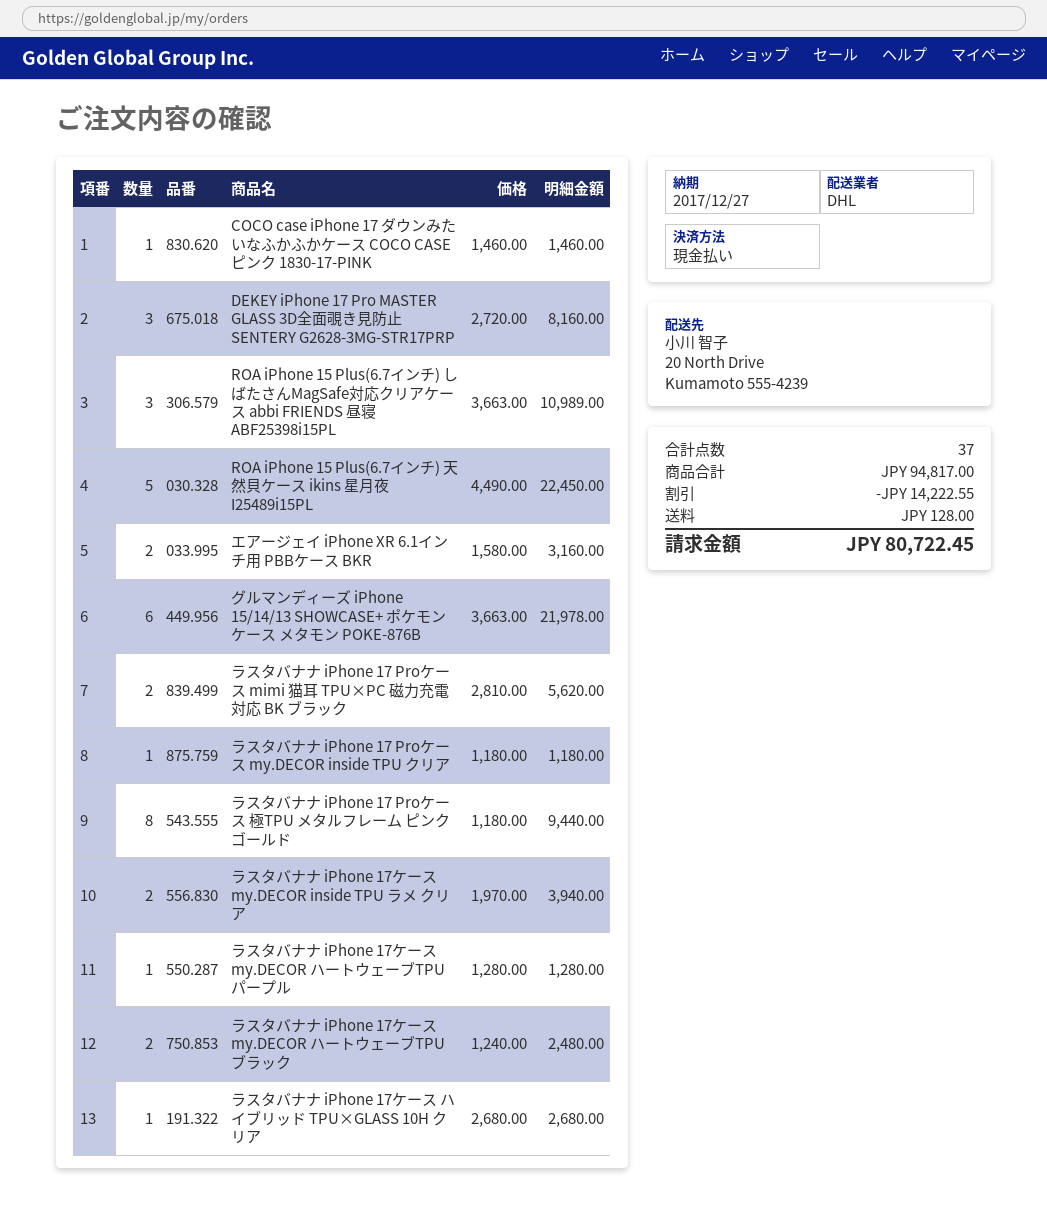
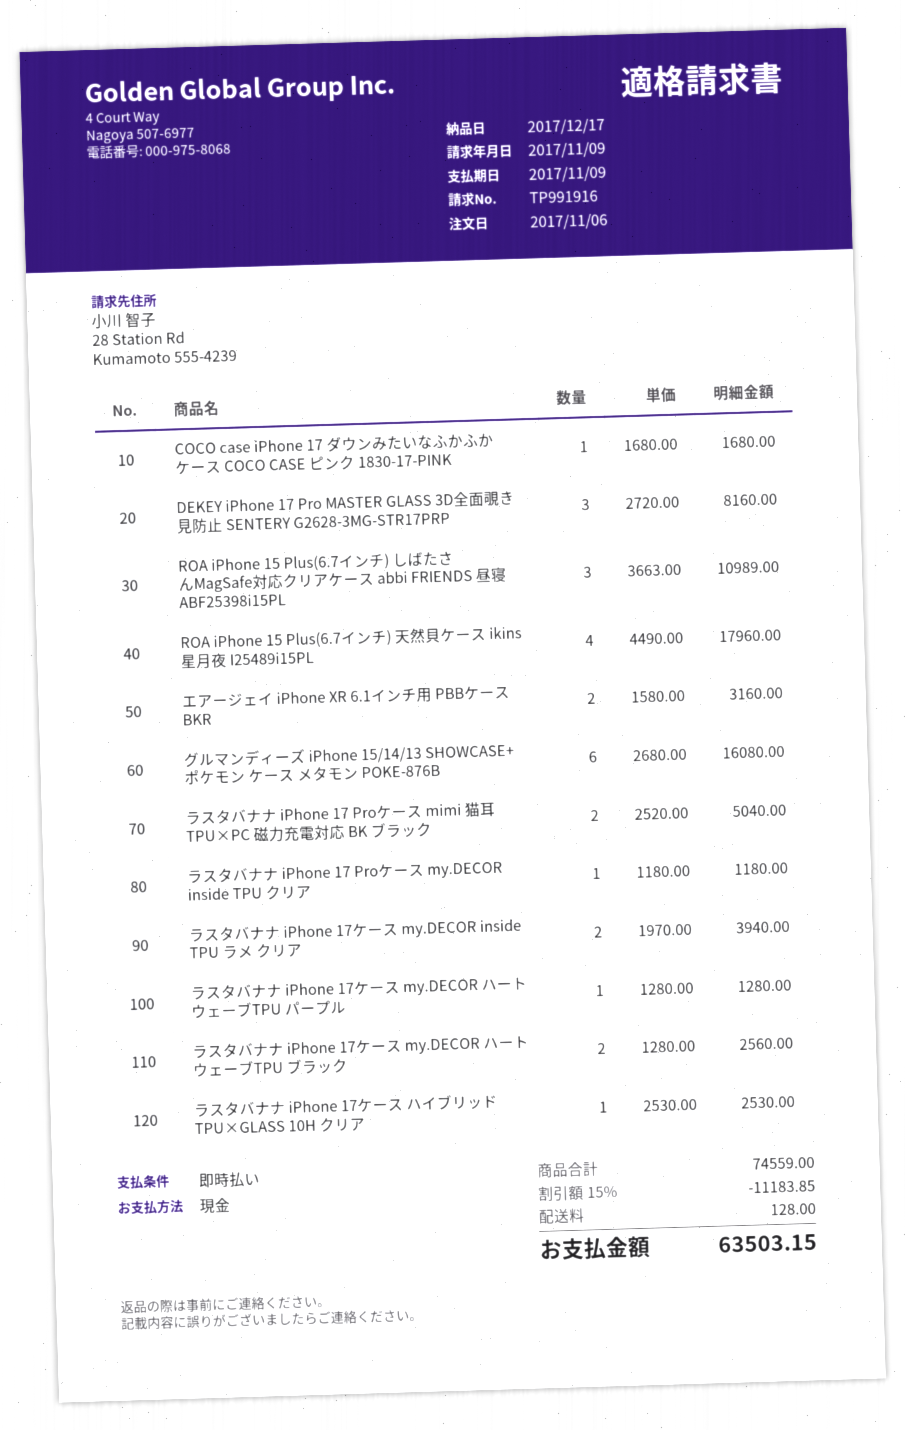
delivery date: 2017-12-27 -> 2017-12-17
COCO case iPhone 17 ダウンみたいなふかふかケース COCO CASE ピンク 1830-17-PINK: 1 x 1460.00 = 1460.00 -> 1 x 1680.00 = 1680.00
ROA iPhone 15 Plus(6.7インチ) 天然貝ケース ikins 星月夜 I25489i15PL: 5 x 4490.00 = 22450.00 -> 4 x 4490.00 = 17960.00
グルマンディーズ iPhone 15/14/13 SHOWCASE+ ポケモン ケース メタモン POKE-876B: 6 x 3663.00 = 21978.00 -> 6 x 2680.00 = 16080.00
ラスタバナナ iPhone 17 Proケース mimi 猫耳 TPU×PC 磁力充電対応 BK ブラック: 2 x 2810.00 = 5620.00 -> 2 x 2520.00 = 5040.00
ラスタバナナ iPhone 17 Proケース 極TPU メタルフレーム ピンクゴールド: 8 x 1180.00 = 9440.00 -> none
ラスタバナナ iPhone 17ケース my.DECOR ハートウェーブTPU ブラック: 2 x 1240.00 = 2480.00 -> 2 x 1280.00 = 2560.00
ラスタバナナ iPhone 17ケース ハイブリッド TPU×GLASS 10H クリア: 1 x 2680.00 = 2680.00 -> 1 x 2530.00 = 2530.00
subtotal: 94817.00 -> 74559.00
discount: 14222.55 -> 11183.85
total: 80722.45 -> 63503.15

